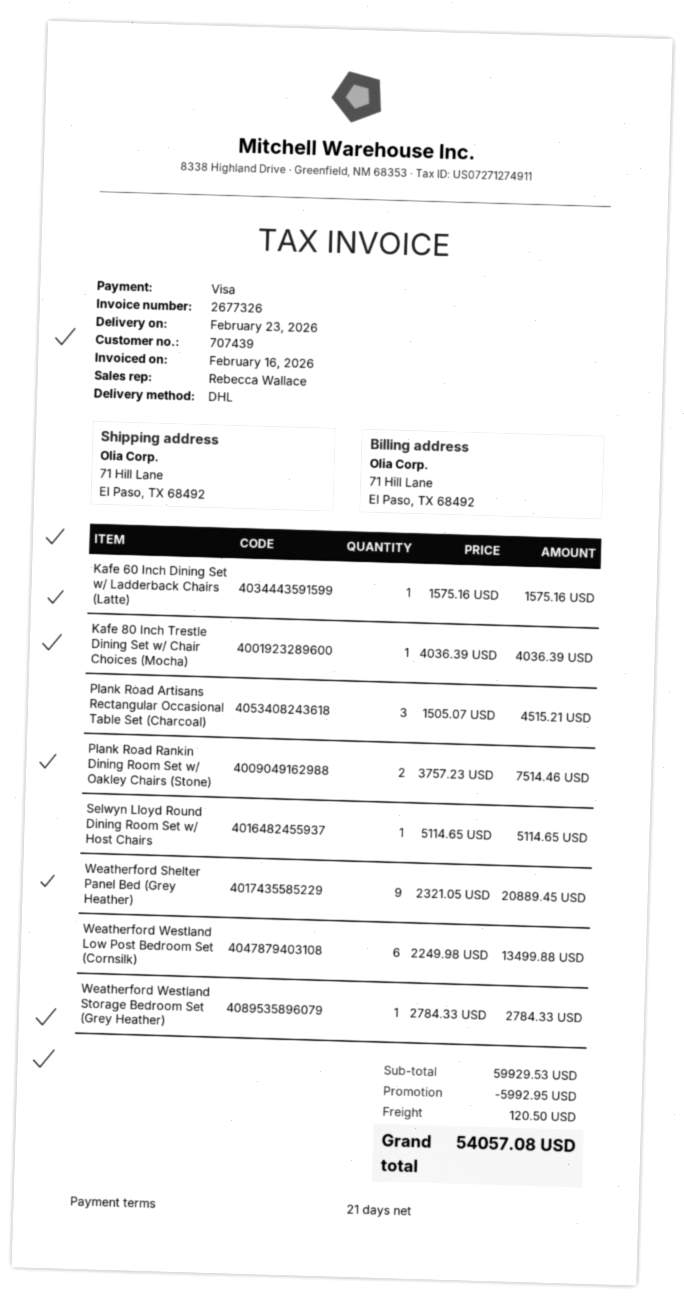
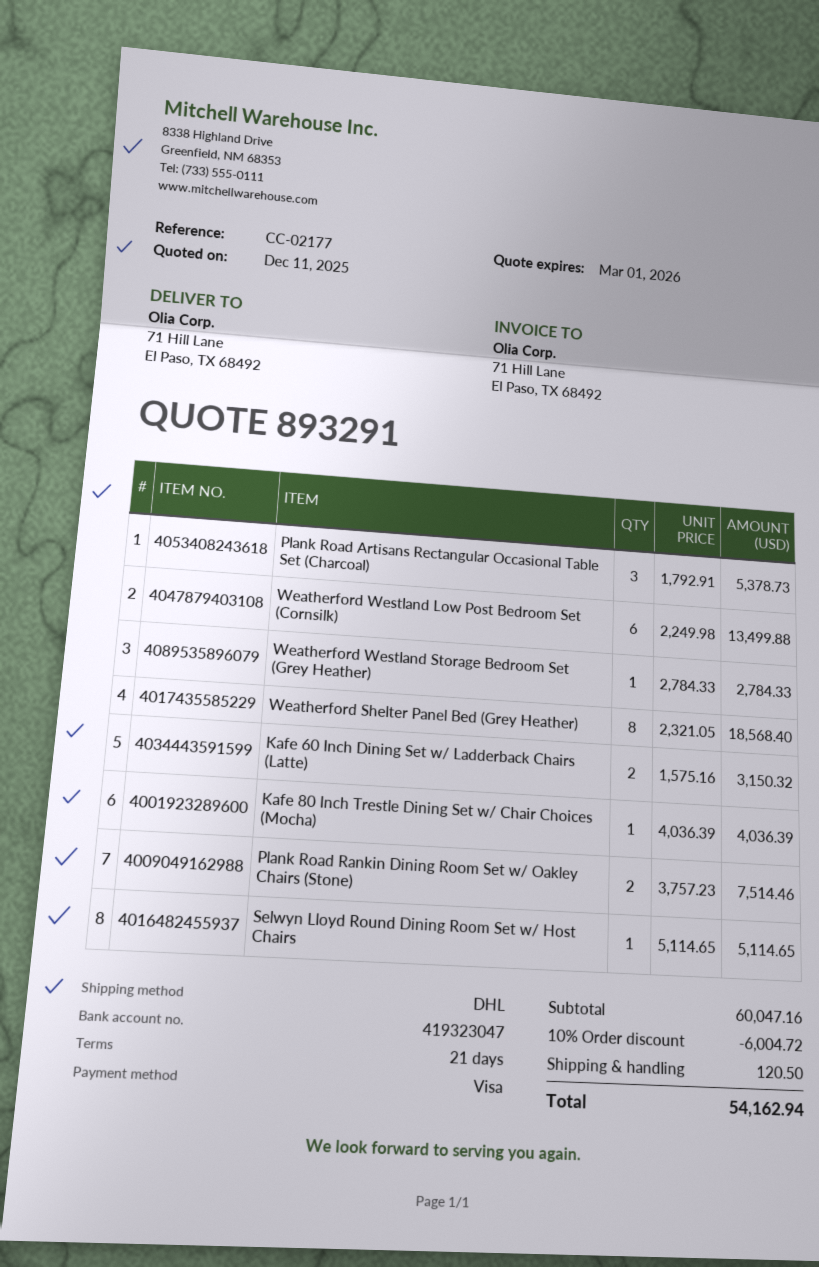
Kafe 60 Inch Dining Set w/ Ladderback Chairs (Latte): 1 x 1575.16 = 1575.16 -> 2 x 1575.16 = 3150.32
Plank Road Artisans Rectangular Occasional Table Set (Charcoal): 3 x 1505.07 = 4515.21 -> 3 x 1792.91 = 5378.73
Weatherford Shelter Panel Bed (Grey Heather): 9 x 2321.05 = 20889.45 -> 8 x 2321.05 = 18568.40
subtotal: 59929.53 -> 60047.16
discount: 5992.95 -> 6004.72
total: 54057.08 -> 54162.94

